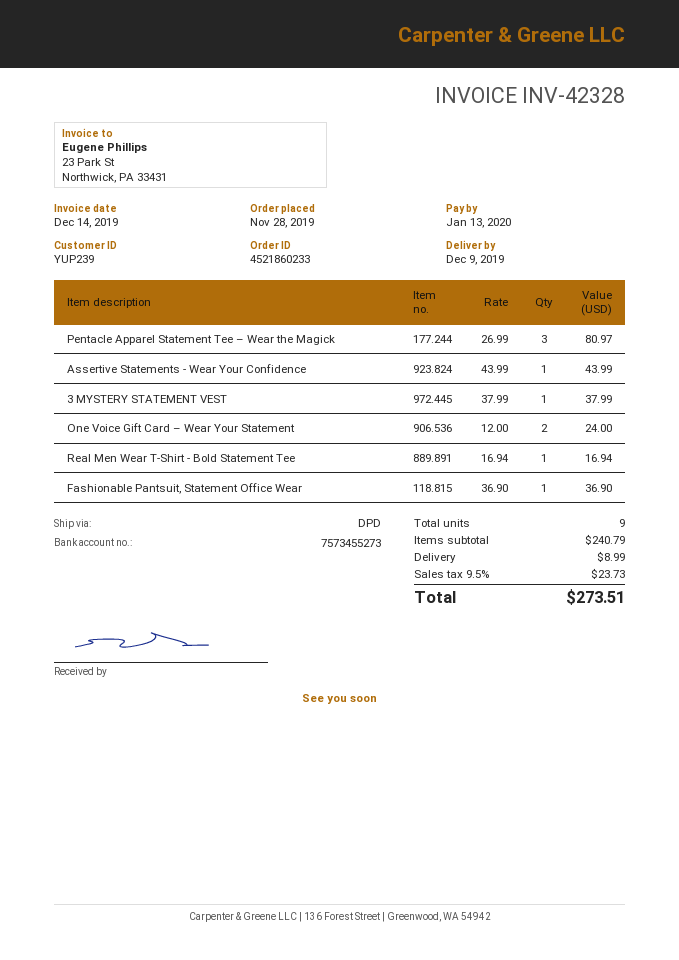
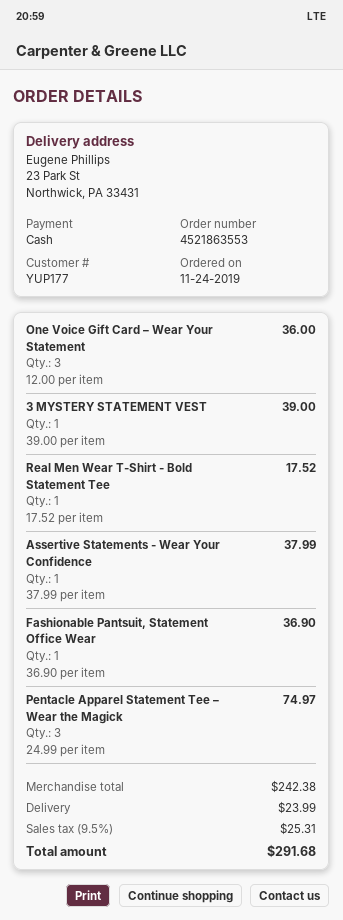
order number: 4521860233 -> 4521863553
order date: 2019-11-28 -> 2019-11-24
customer number: YUP239 -> YUP177
Pentacle Apparel Statement Tee – Wear the Magick: 3 x 26.99 = 80.97 -> 3 x 24.99 = 74.97
Assertive Statements - Wear Your Confidence: 1 x 43.99 = 43.99 -> 1 x 37.99 = 37.99
3 MYSTERY STATEMENT VEST: 1 x 37.99 = 37.99 -> 1 x 39.00 = 39.00
One Voice Gift Card – Wear Your Statement: 2 x 12.00 = 24.00 -> 3 x 12.00 = 36.00
Real Men Wear T-Shirt - Bold Statement Tee: 1 x 16.94 = 16.94 -> 1 x 17.52 = 17.52
subtotal: 240.79 -> 242.38
shipping: 8.99 -> 23.99
tax: 9.5% = 23.73 -> 9.5% = 25.31
total: 273.51 -> 291.68

